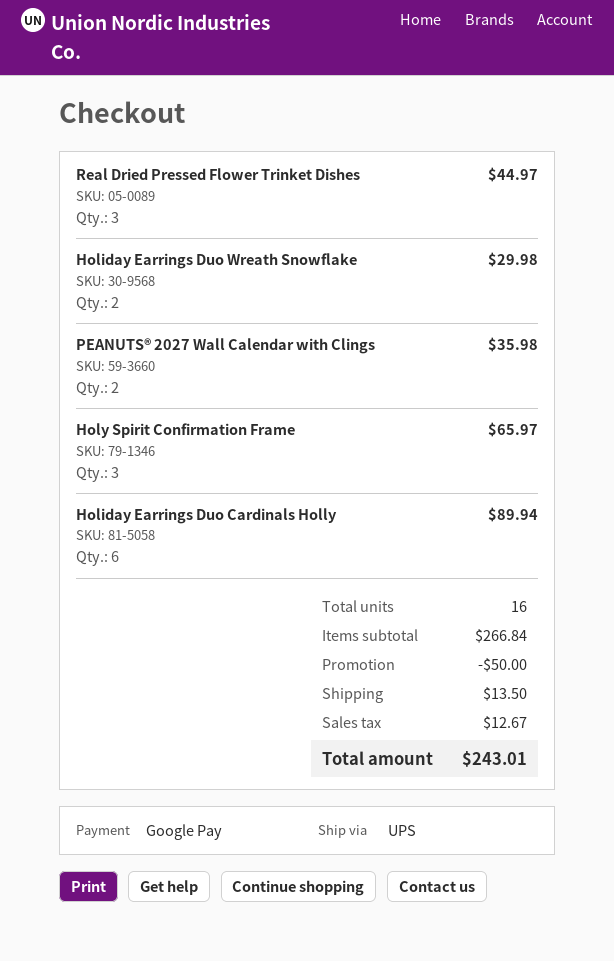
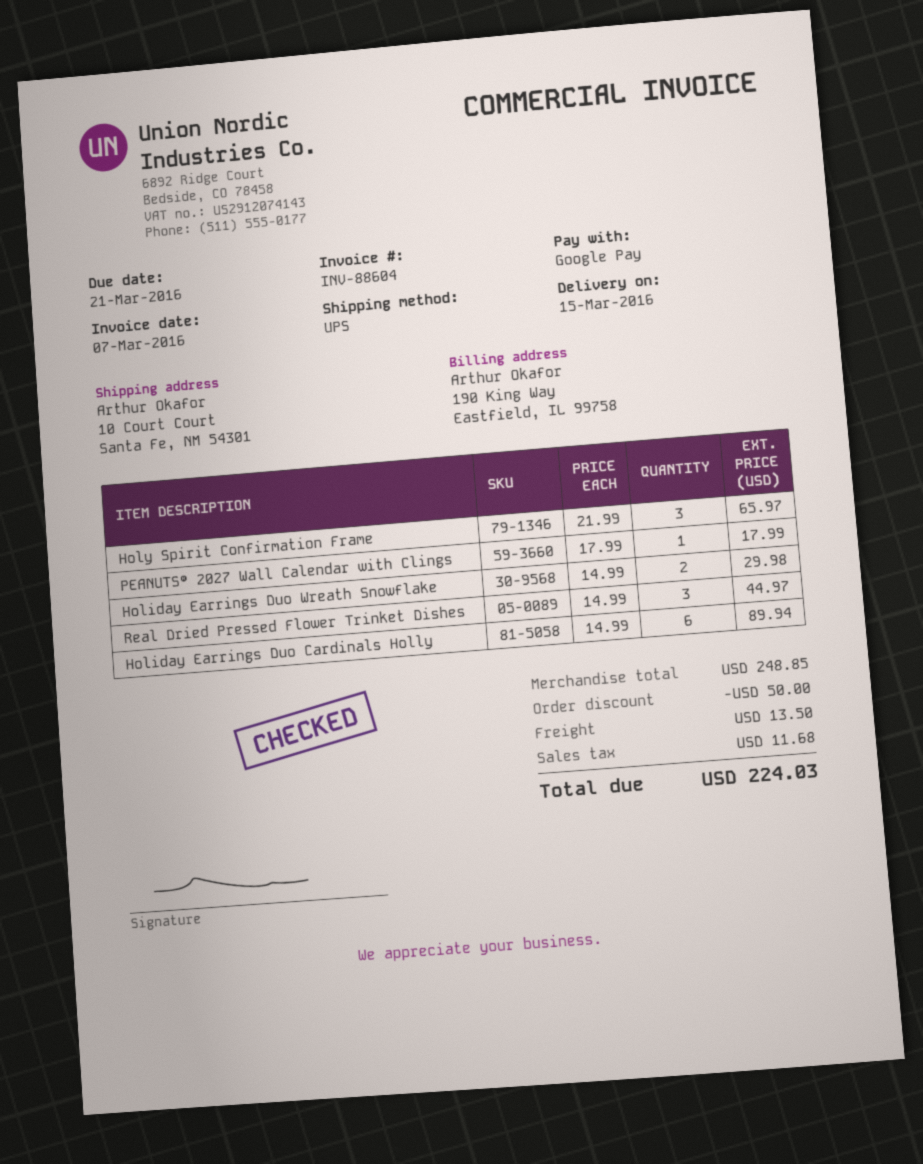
PEANUTS® 2027 Wall Calendar with Clings: 2 for 35.98 -> 1 for 17.99
subtotal: 266.84 -> 248.85
tax: 12.67 -> 11.68
total: 243.01 -> 224.03

